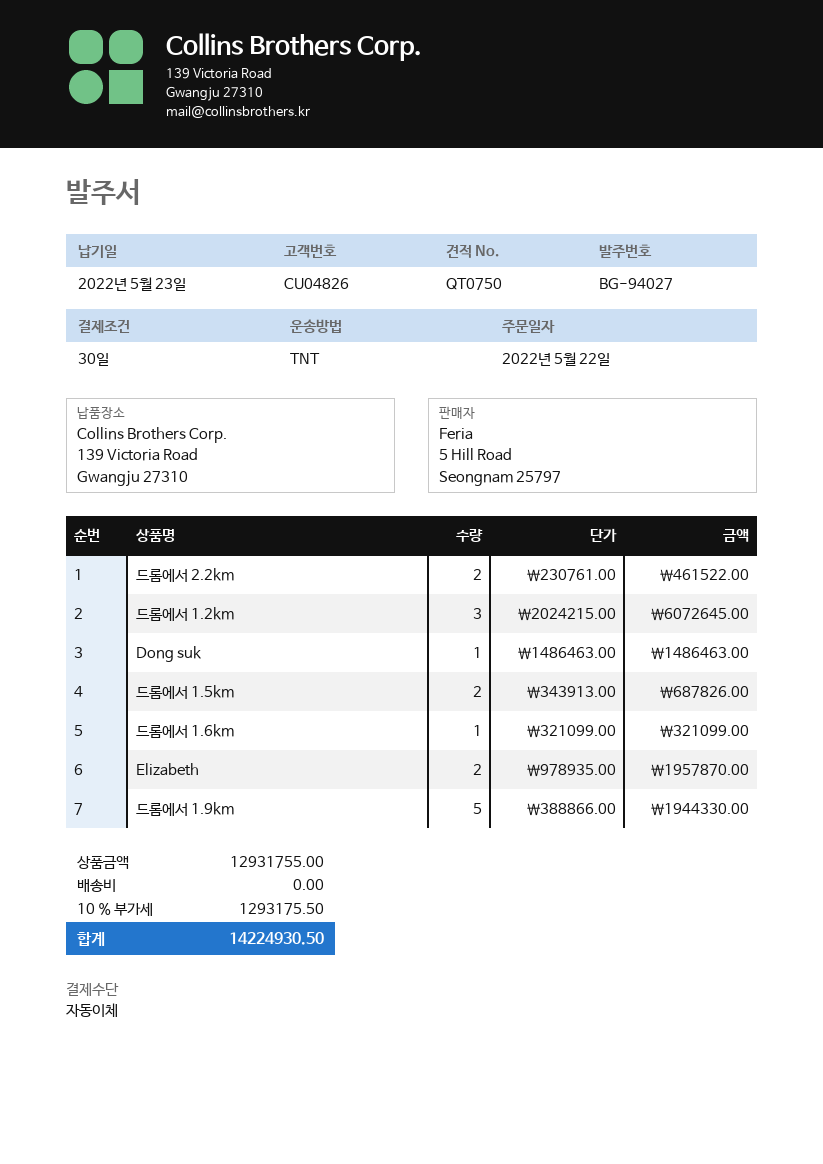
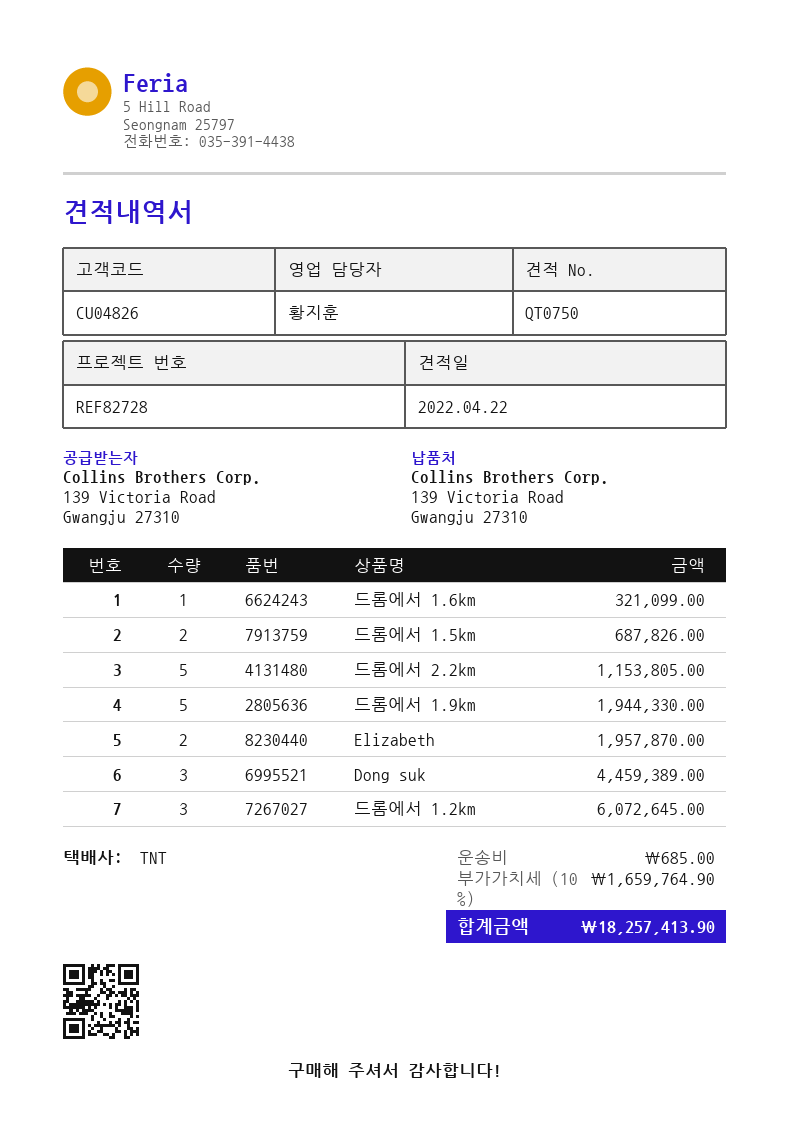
드롬에서 2.2km: 2 for 461522.00 -> 5 for 1153805.00
Dong suk: 1 for 1486463.00 -> 3 for 4459389.00
shipping: 0.00 -> 685.00
tax: 10% = 1293175.50 -> 10% = 1659764.90
total: 14224930.50 -> 18257413.90

